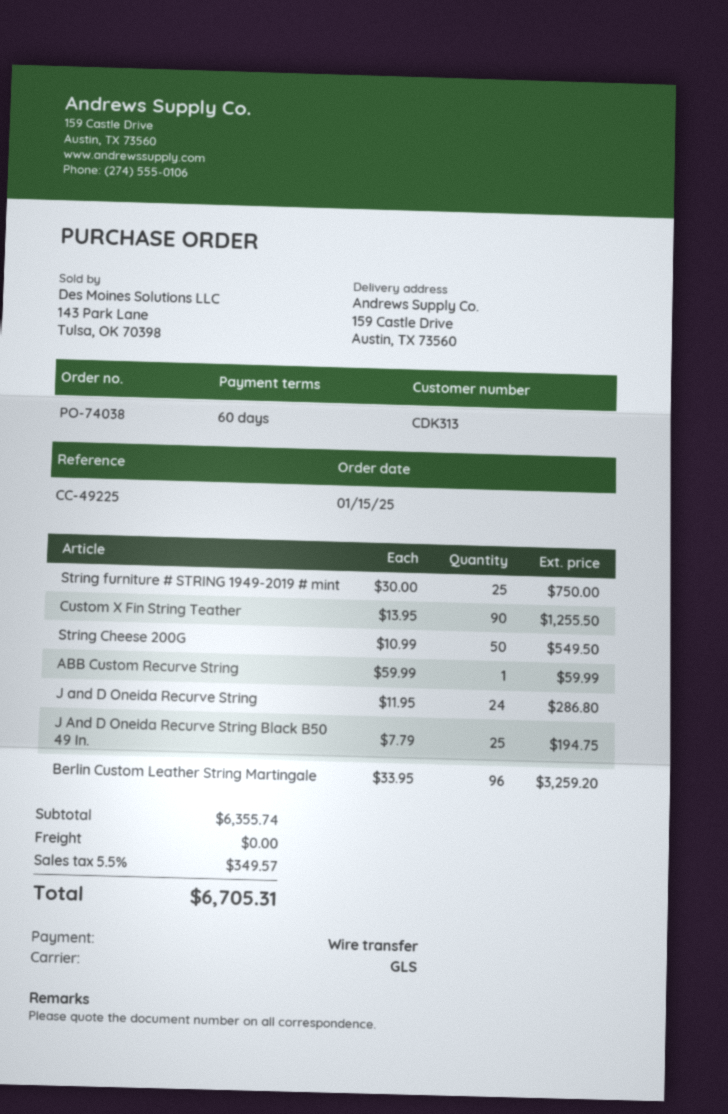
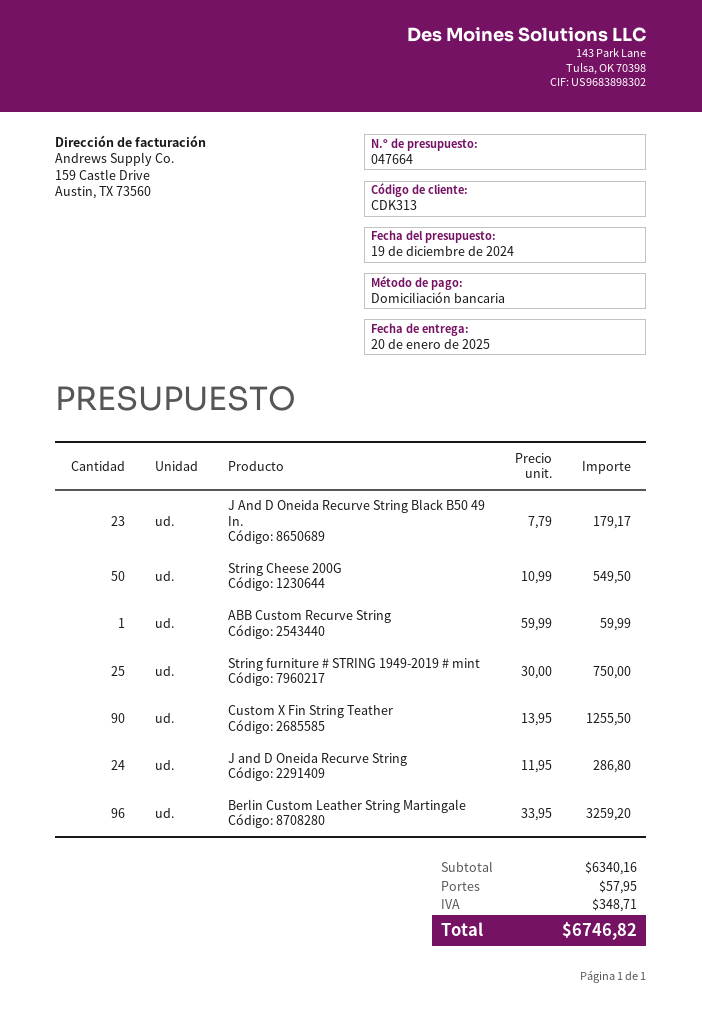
payment method: bank transfer -> direct debit
J And D Oneida Recurve String Black B50 49 In.: 25 x 7.79 = 194.75 -> 23 x 7.79 = 179.17
subtotal: 6355.74 -> 6340.16
shipping: 0.00 -> 57.95
tax: 349.57 -> 348.71
total: 6705.31 -> 6746.82

